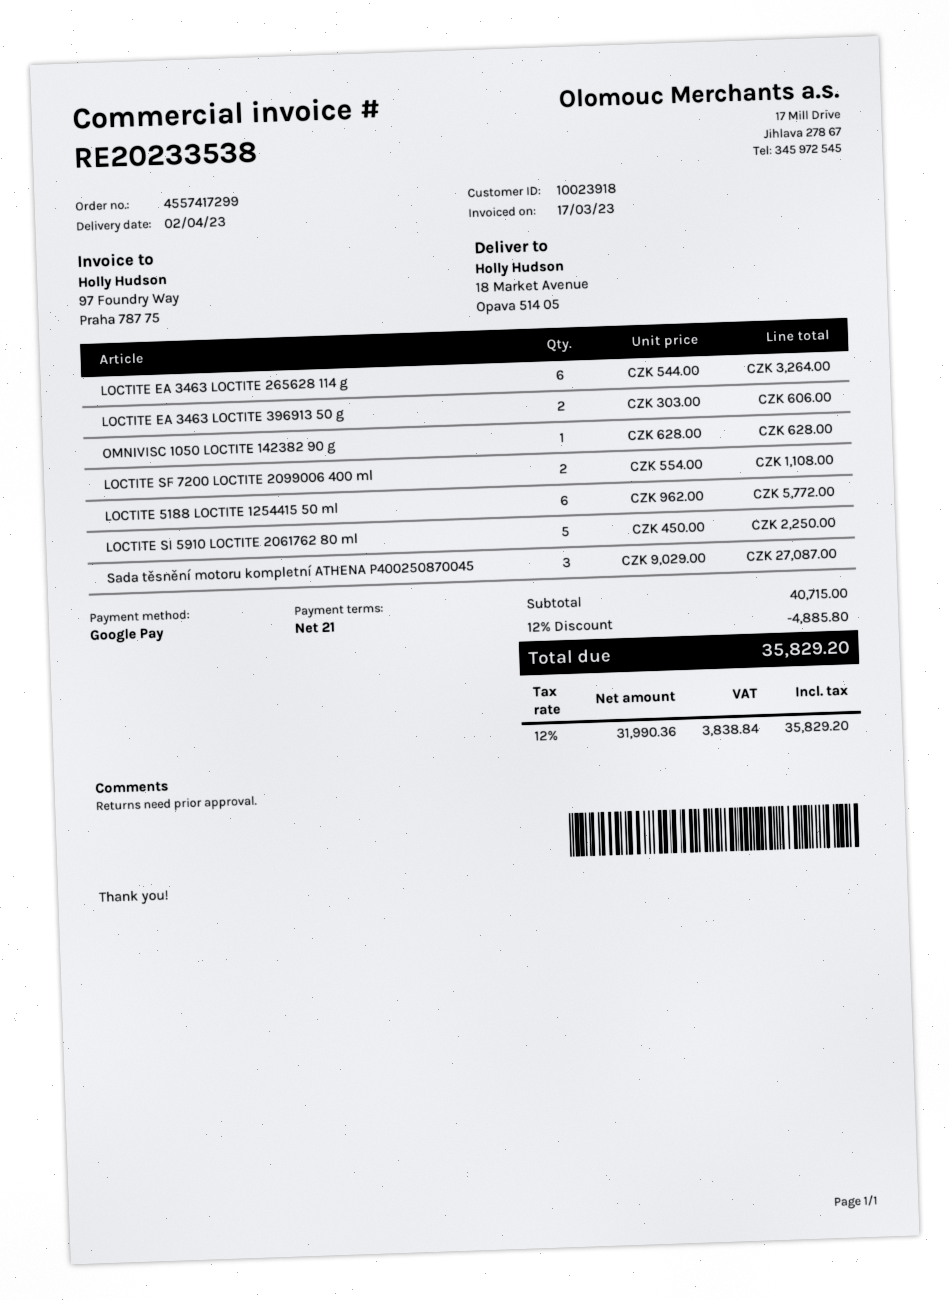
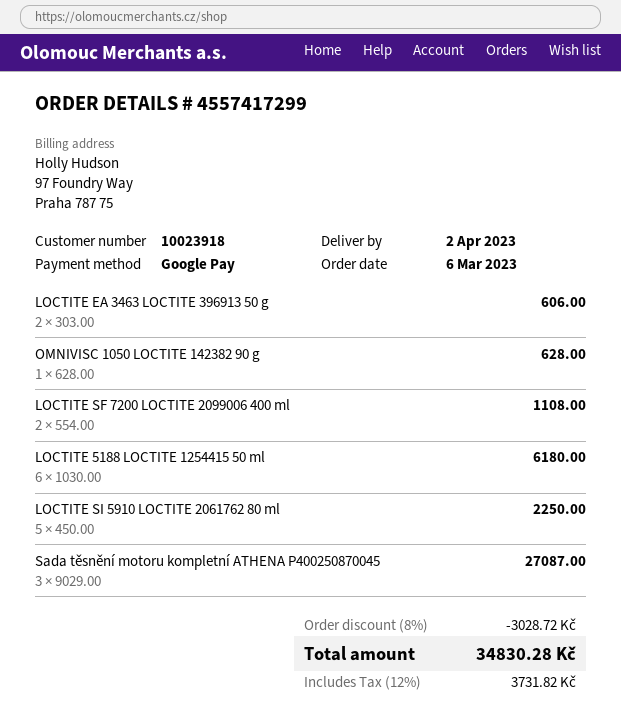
LOCTITE EA 3463 LOCTITE 265628 114 g: 6 x 544.00 = 3264.00 -> none
LOCTITE 5188 LOCTITE 1254415 50 ml: 6 x 962.00 = 5772.00 -> 6 x 1030.00 = 6180.00
discount: 12% = 4885.80 -> 8% = 3028.72
tax: 12% = 3838.84 -> 12% = 3731.82
total: 35829.20 -> 34830.28

